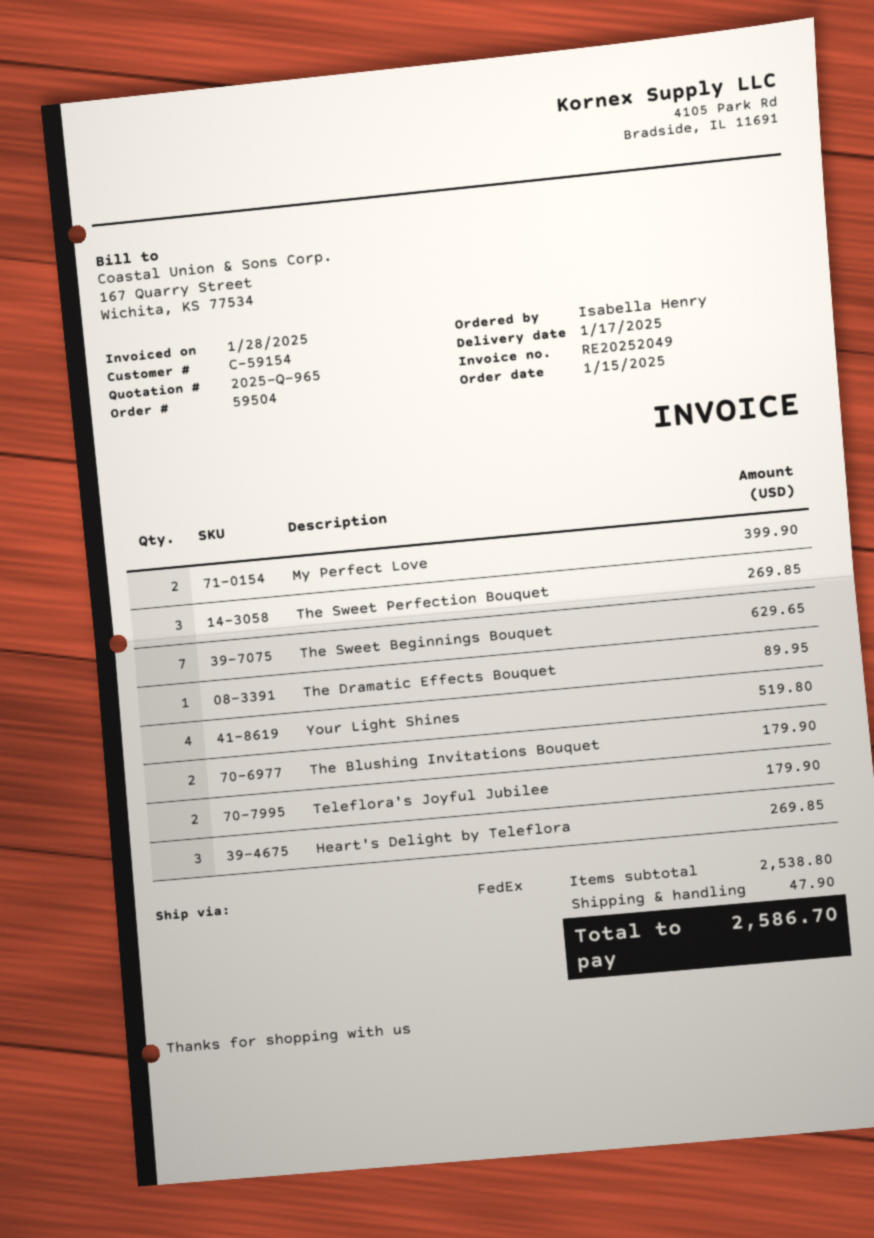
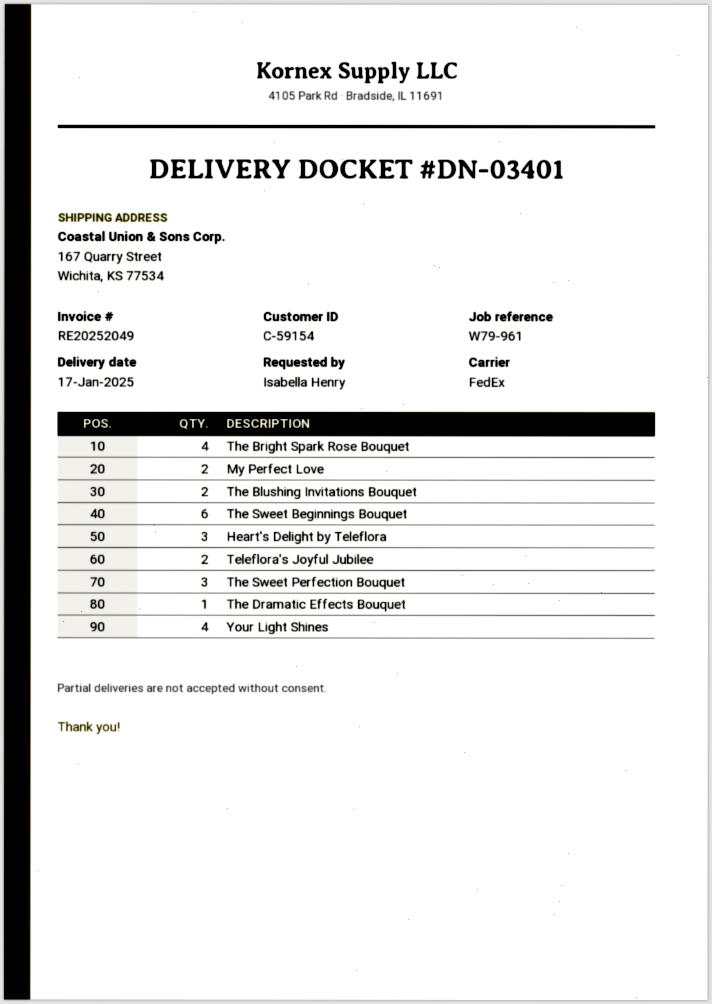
The Sweet Beginnings Bouquet: 7 -> 6
The Bright Spark Rose Bouquet: none -> 4

